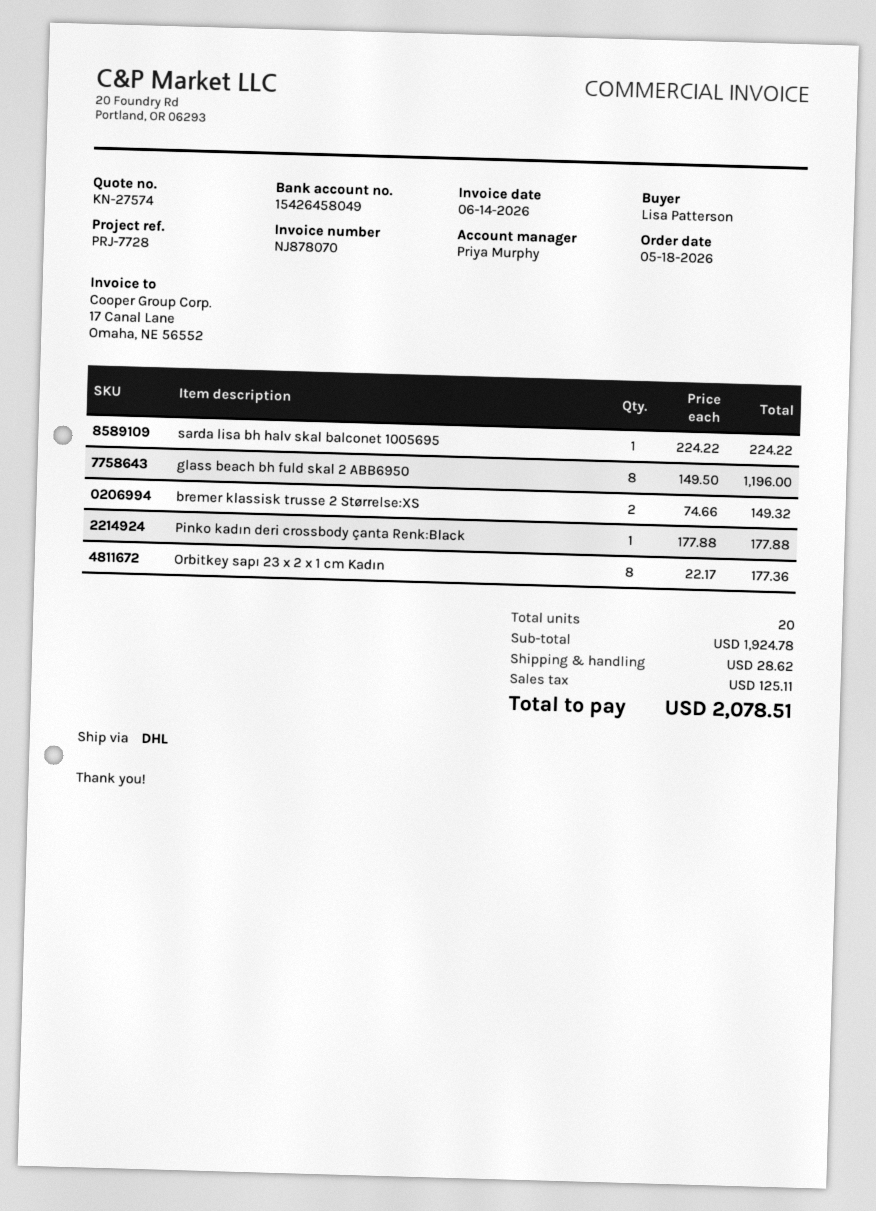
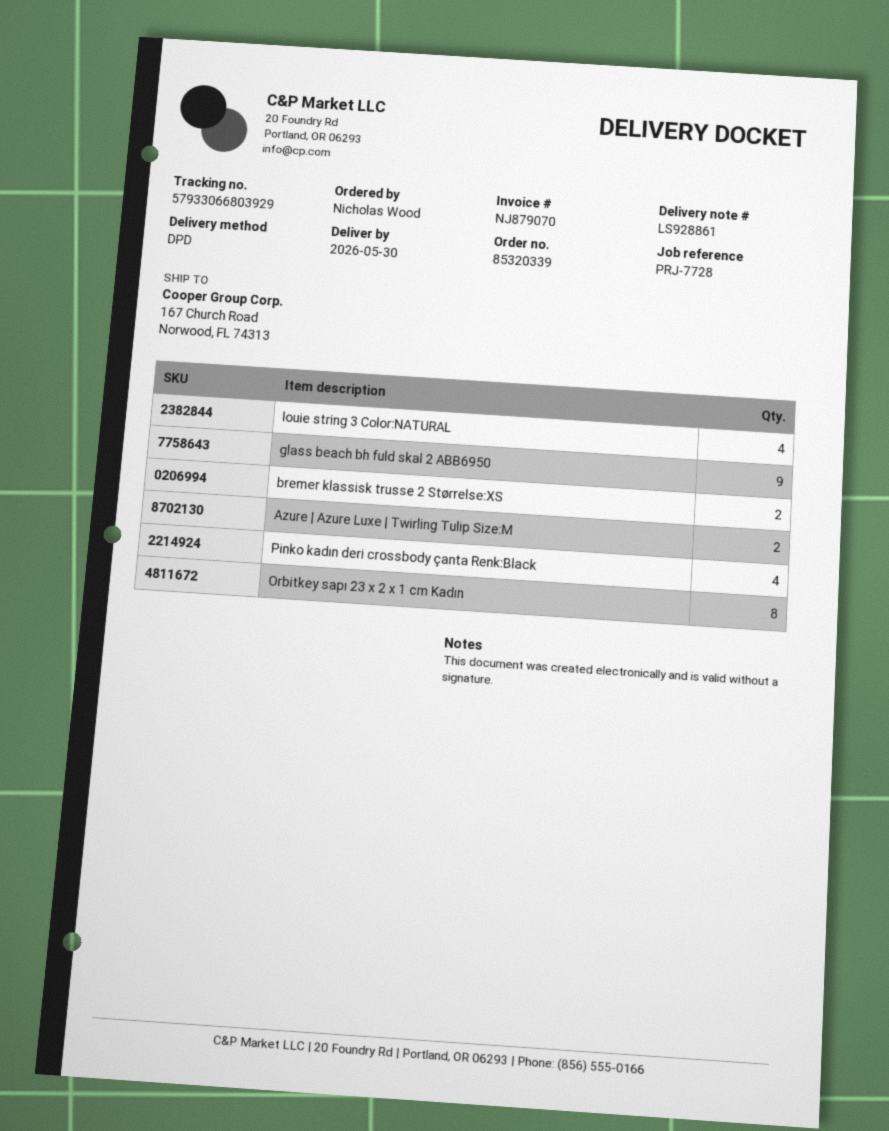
invoice number: NJ878070 -> NJ879070
ordered by: Lisa Patterson -> Nicholas Wood
shipping method: DHL -> DPD
sarda lisa bh halv skal balconet 1005695: 1 -> none
glass beach bh fuld skal 2 ABB6950: 8 -> 9
Pinko kadın deri crossbody çanta Renk:Black: 1 -> 4
louie string 3 Color:NATURAL: none -> 4
Azure | Azure Luxe | Twirling Tulip Size:M: none -> 2

